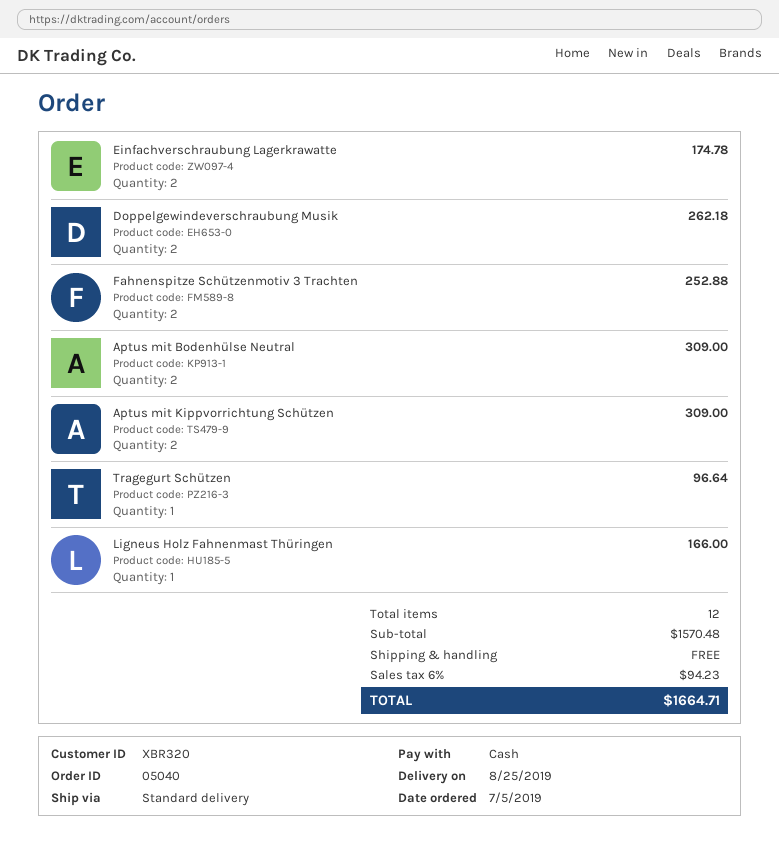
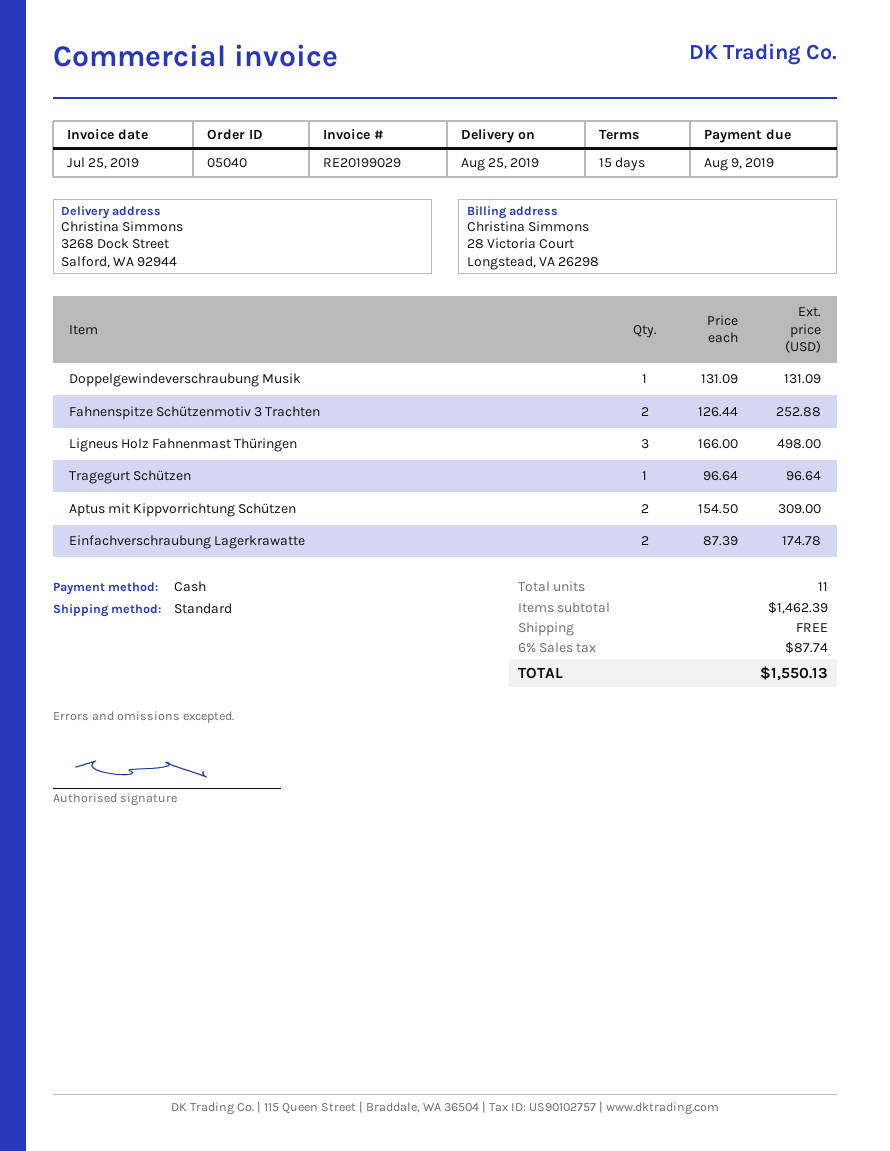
Doppelgewindeverschraubung Musik: 2 for 262.18 -> 1 for 131.09
Aptus mit Bodenhülse Neutral: 2 for 309.00 -> none
Ligneus Holz Fahnenmast Thüringen: 1 for 166.00 -> 3 for 498.00
total quantity: 12 -> 11
subtotal: 1570.48 -> 1462.39
tax: 6% = 94.23 -> 6% = 87.74
total: 1664.71 -> 1550.13

